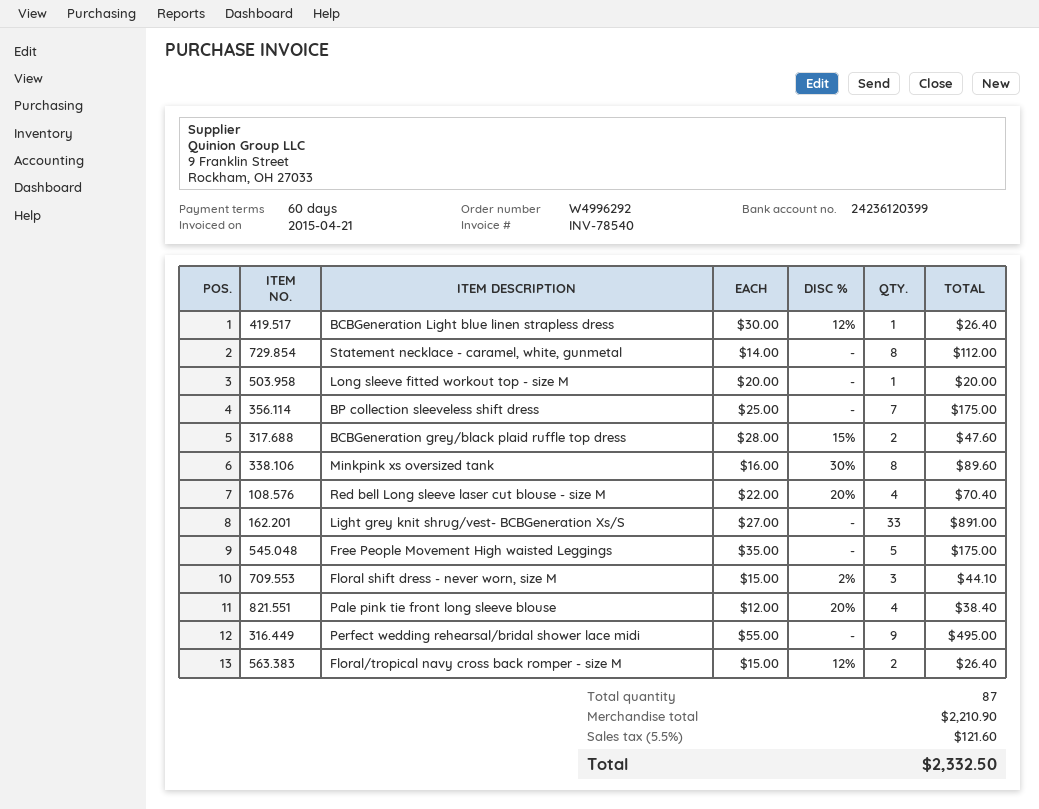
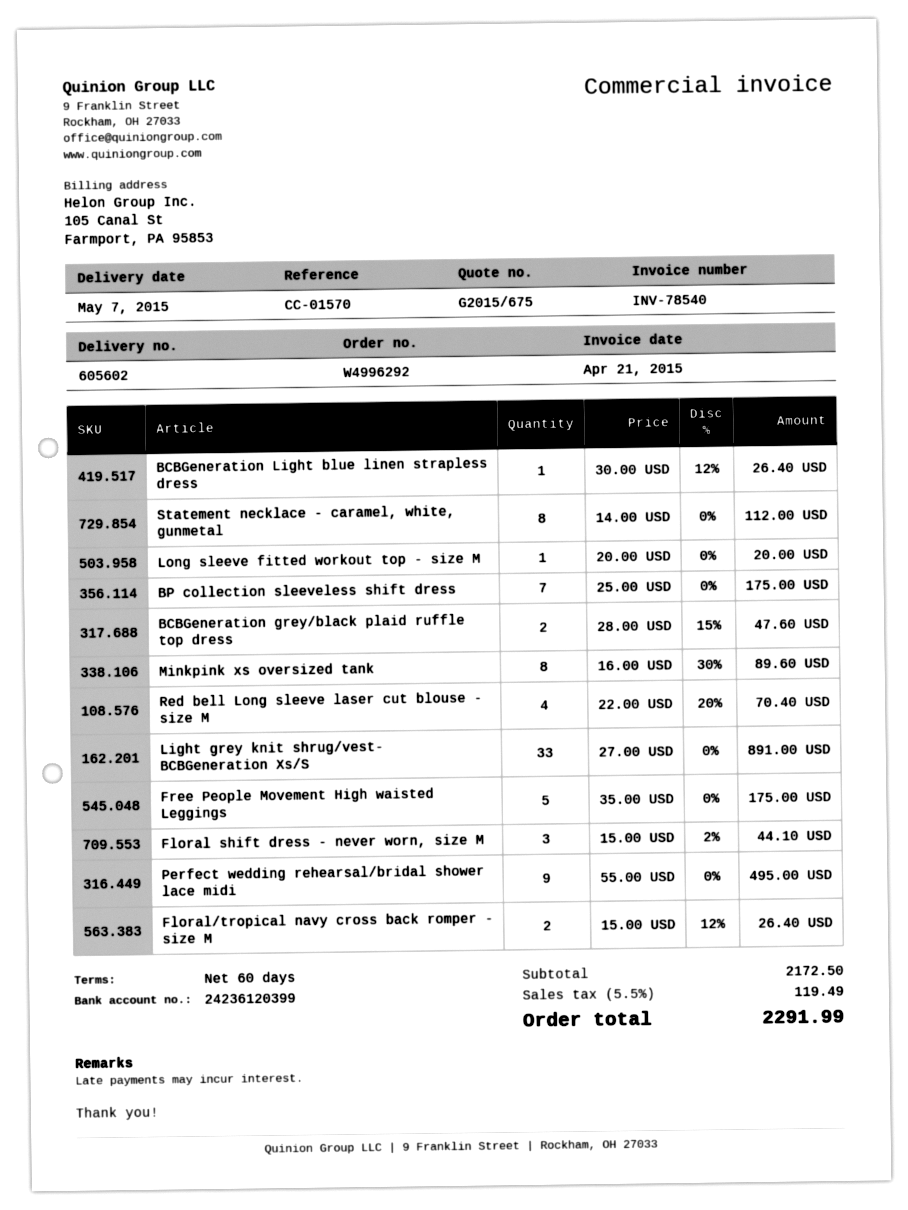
Pale pink tie front long sleeve blouse: 4 x 12.00 - 20% = 38.40 -> none
subtotal: 2210.90 -> 2172.50
tax: 5.5% = 121.60 -> 5.5% = 119.49
total: 2332.50 -> 2291.99

